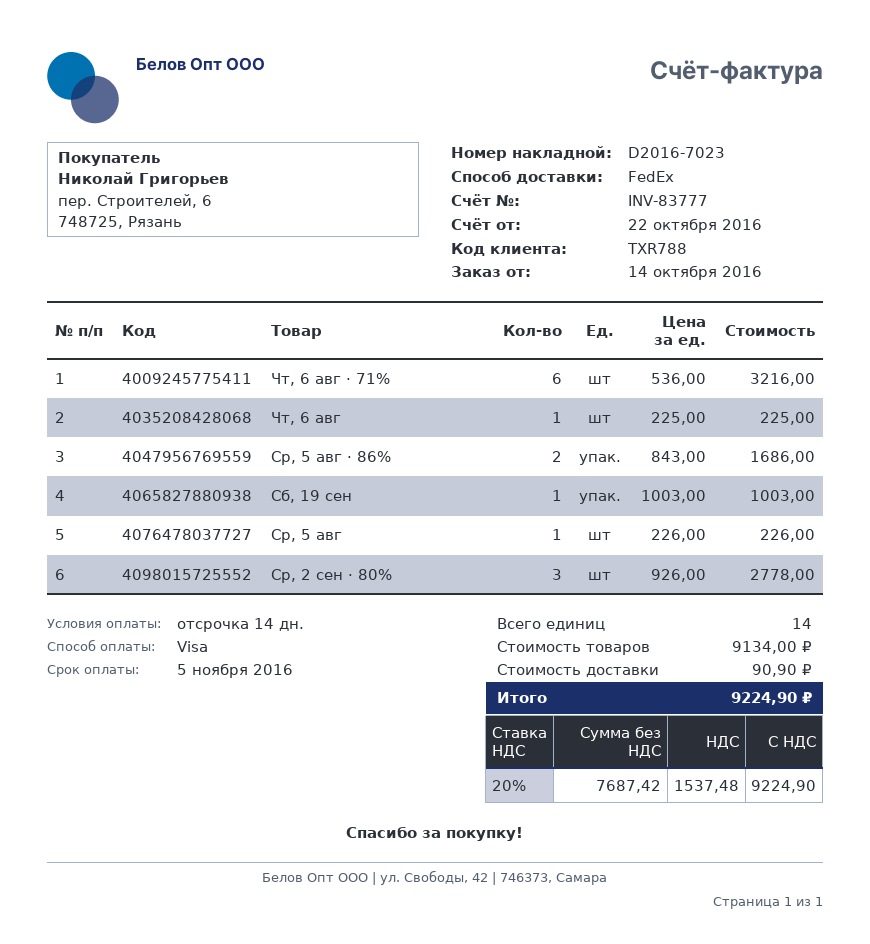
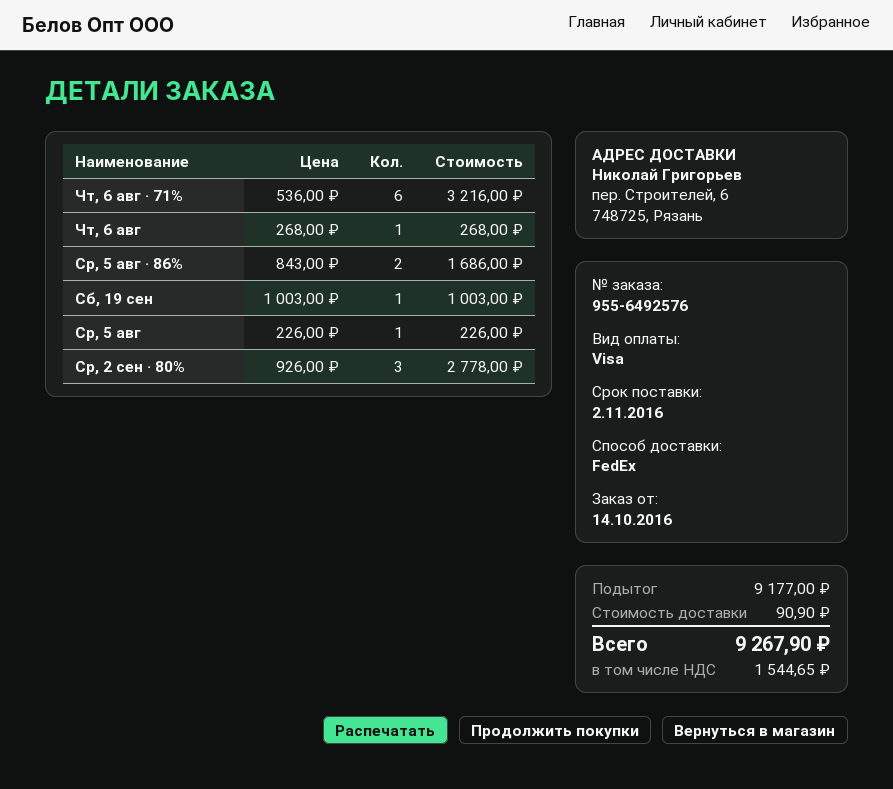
Чт, 6 авг: 1 x 225.00 = 225.00 -> 1 x 268.00 = 268.00
subtotal: 9134.00 -> 9177.00
tax: 1537.48 -> 1544.65
total: 9224.90 -> 9267.90

